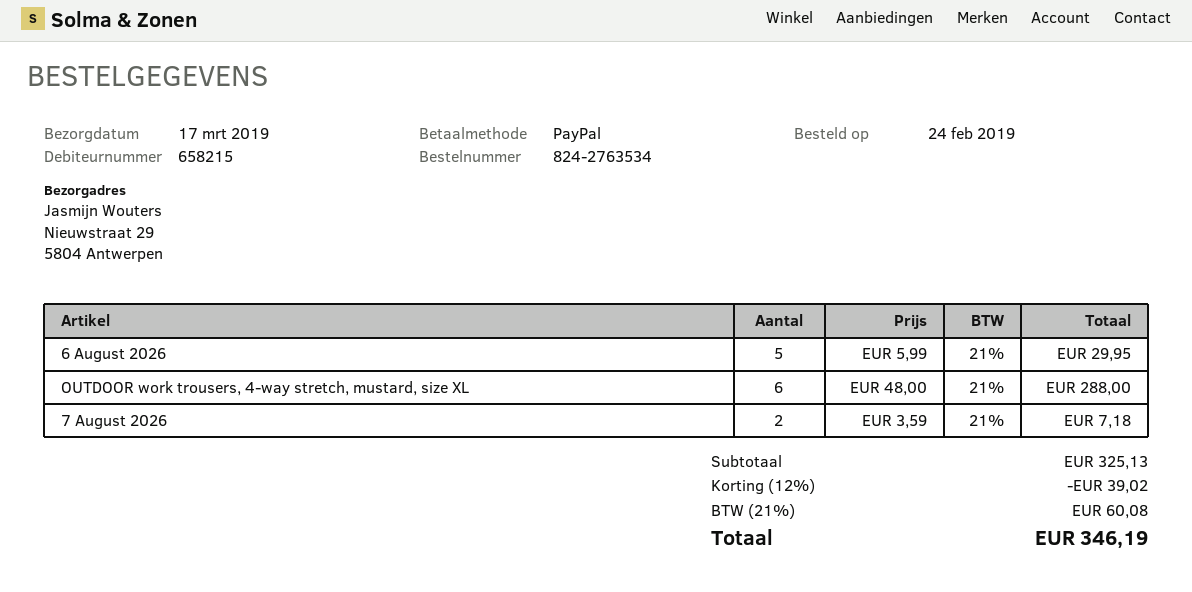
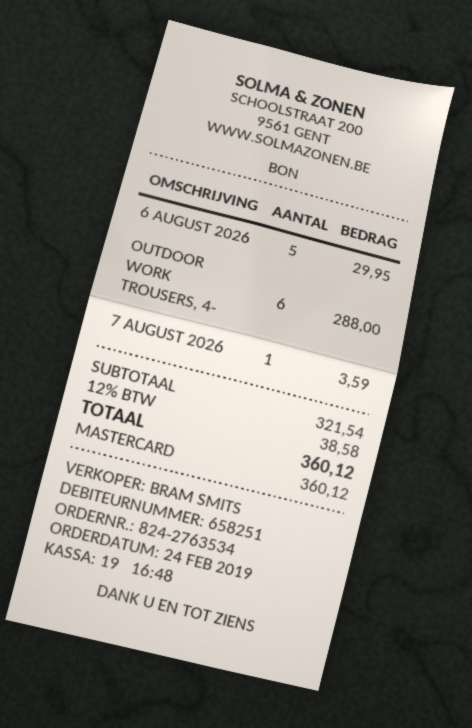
customer number: 658215 -> 658251
payment method: PayPal -> Mastercard
7 August 2026: 2 for 7.18 -> 1 for 3.59
subtotal: 325.13 -> 321.54
discount: 12% = 39.02 -> none
tax: 21% = 60.08 -> 12% = 38.58
total: 346.19 -> 360.12

